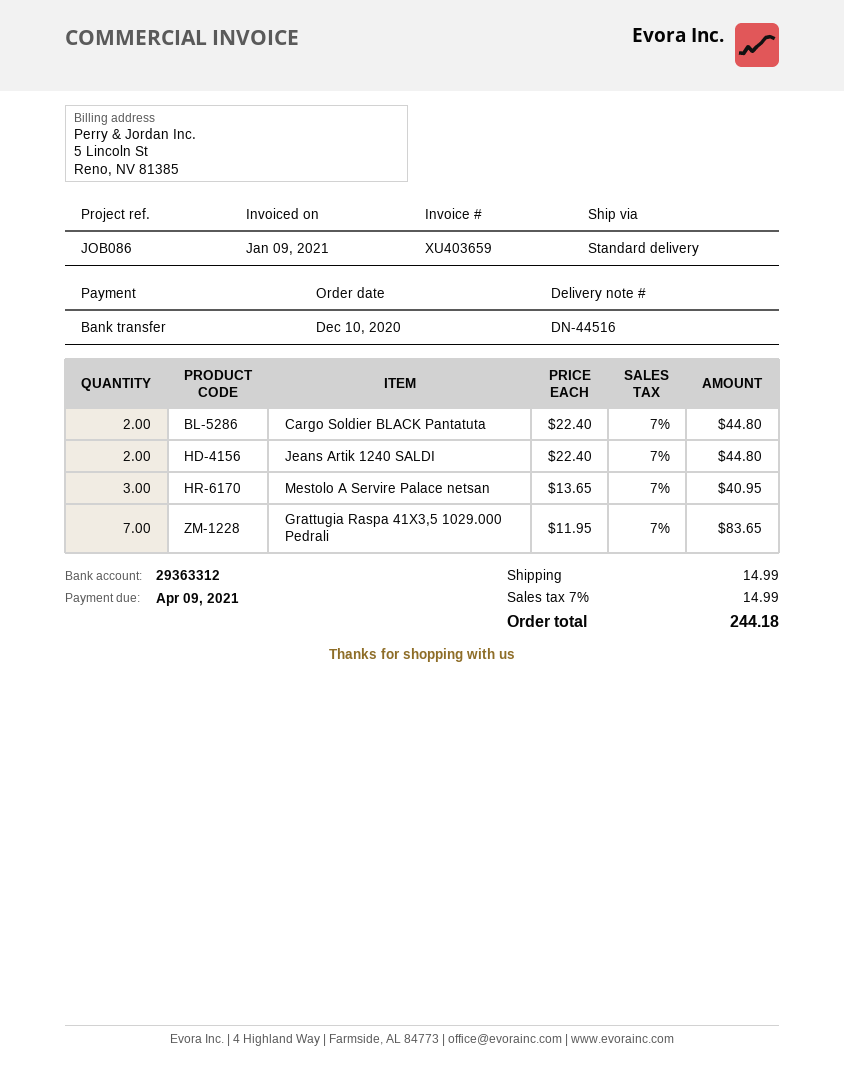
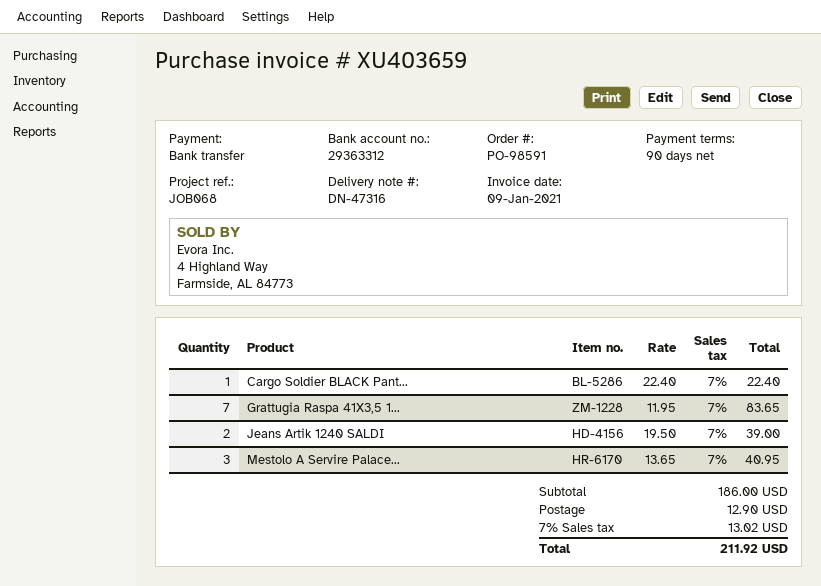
delivery note number: DN-44516 -> DN-47316
reference: JOB086 -> JOB068
Cargo Soldier BLACK Pantatuta: 2 x 22.40 = 44.80 -> 1 x 22.40 = 22.40
Jeans Artik 1240 SALDI: 2 x 22.40 = 44.80 -> 2 x 19.50 = 39.00
shipping: 14.99 -> 12.90
tax: 7% = 14.99 -> 7% = 13.02
total: 244.18 -> 211.92

